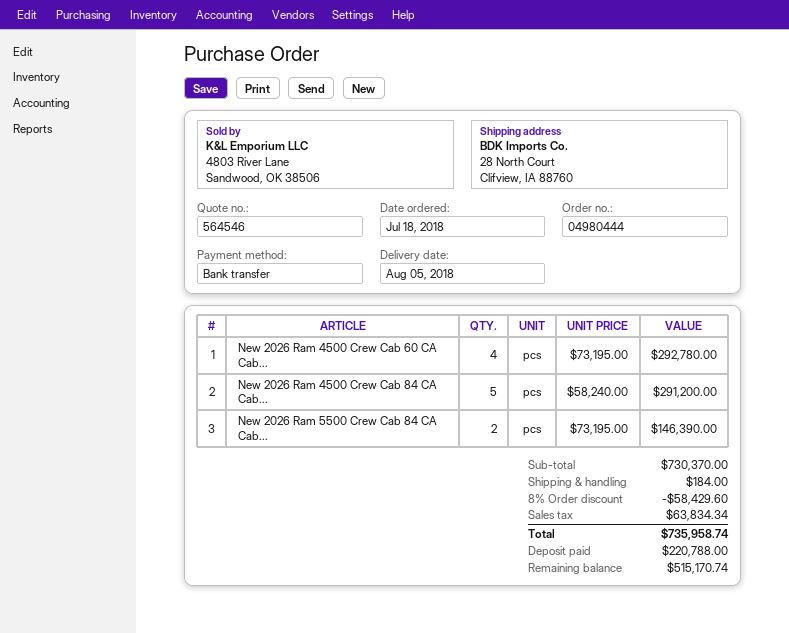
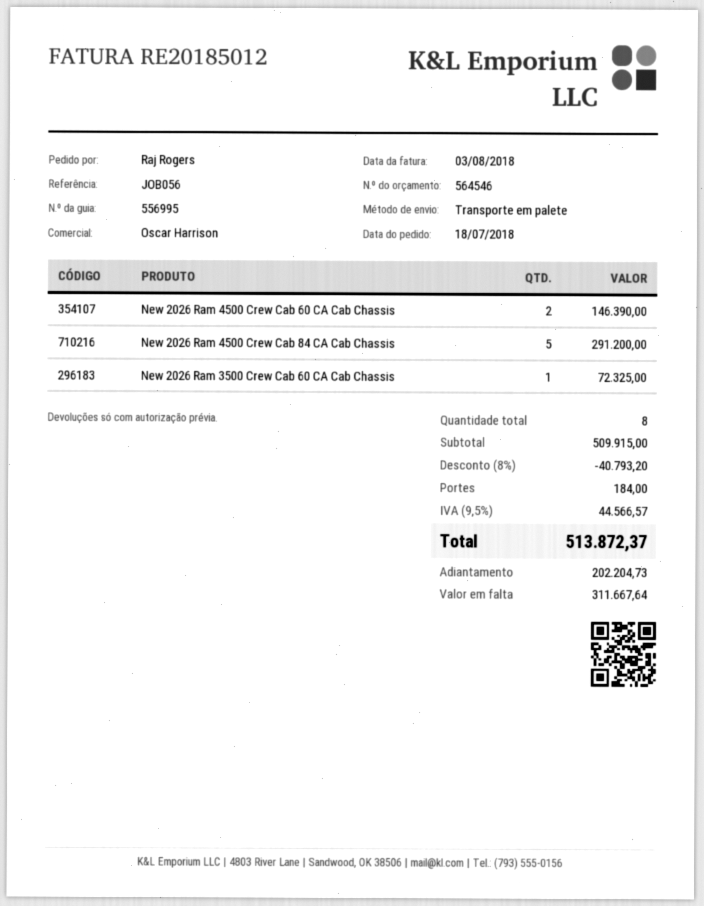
New 2026 Ram 4500 Crew Cab 60 CA Cab...: 4 for 292780.00 -> 2 for 146390.00
New 2026 Ram 5500 Crew Cab 84 CA Cab...: 2 for 146390.00 -> none
New 2026 Ram 3500 Crew Cab 60 CA Cab Chassis: none -> 1 for 72325.00
subtotal: 730370.00 -> 509915.00
discount: 8% = 58429.60 -> 8% = 40793.20
tax: 63834.34 -> 44566.57
total: 735958.74 -> 513872.37
deposit: 220788.00 -> 202204.73
balance: 515170.74 -> 311667.64

